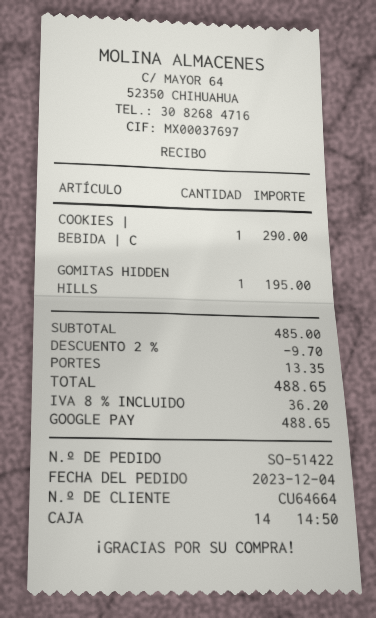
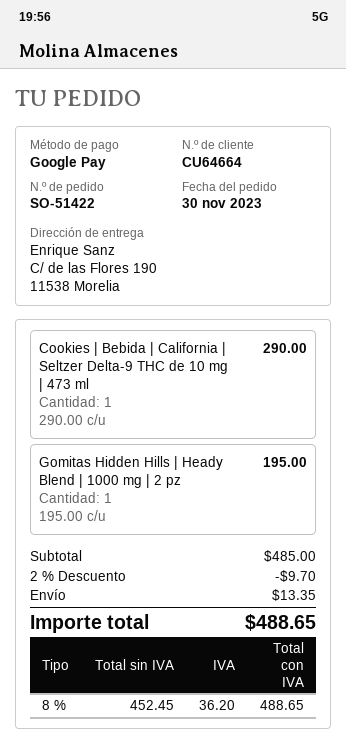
order date: 2023-12-04 -> 2023-11-30

